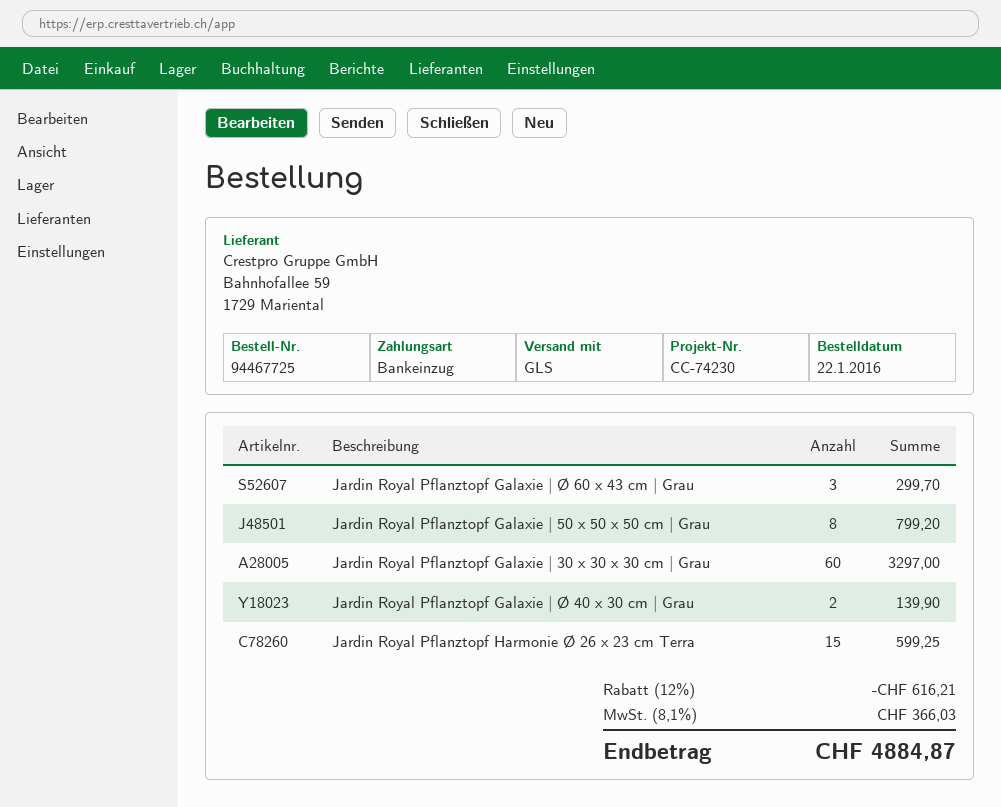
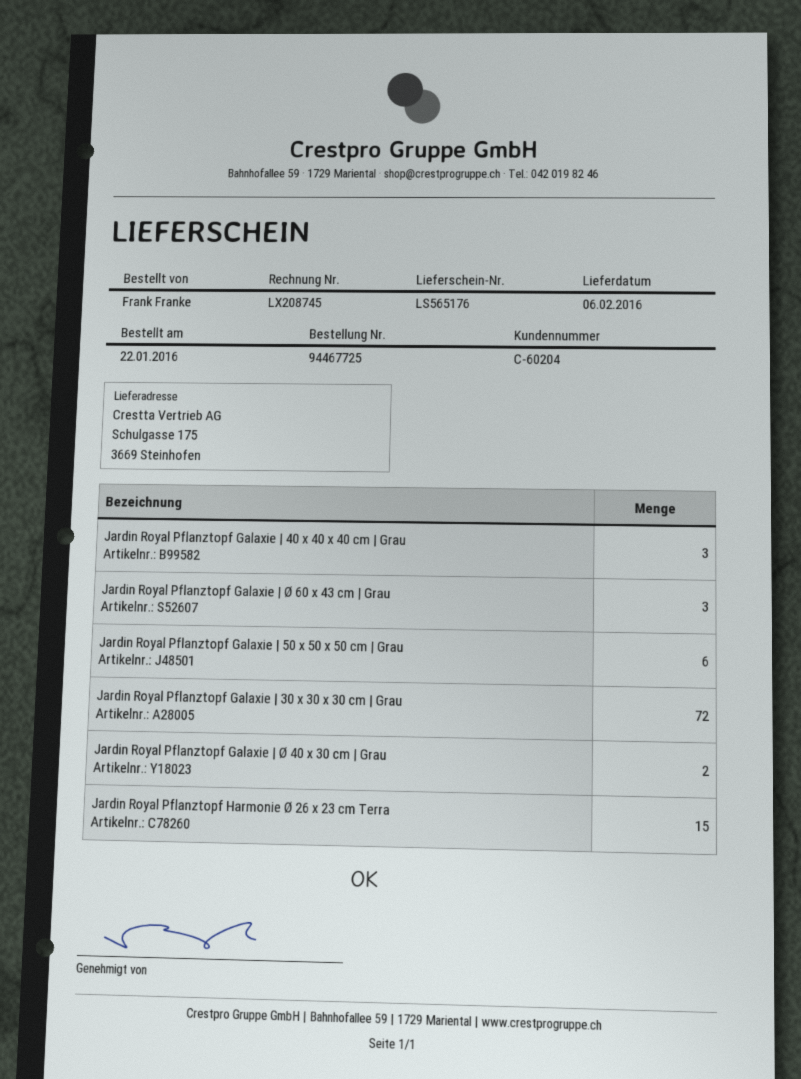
Jardin Royal Pflanztopf Galaxie | 50 x 50 x 50 cm | Grau: 8 -> 6
Jardin Royal Pflanztopf Galaxie | 30 x 30 x 30 cm | Grau: 60 -> 72
Jardin Royal Pflanztopf Galaxie | 40 x 40 x 40 cm | Grau: none -> 3

